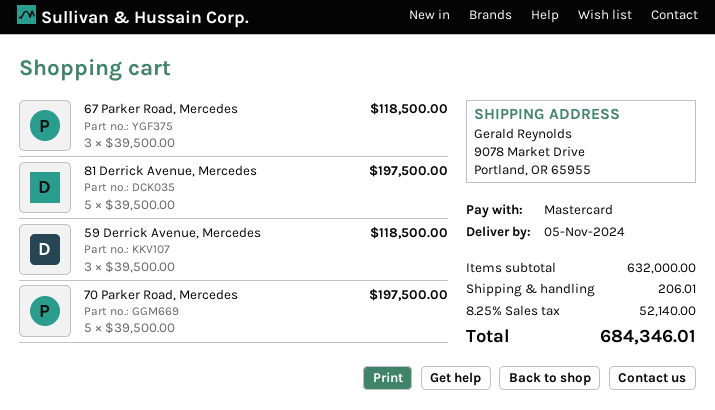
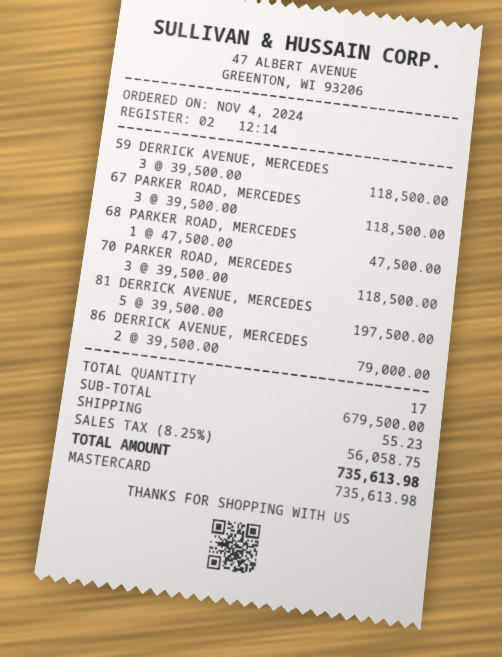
70 Parker Road, Mercedes: 5 x 39500.00 = 197500.00 -> 3 x 39500.00 = 118500.00
68 PARKER ROAD, MERCEDES: none -> 1 x 47500.00 = 47500.00
86 DERRICK AVENUE, MERCEDES: none -> 2 x 39500.00 = 79000.00
subtotal: 632000.00 -> 679500.00
shipping: 206.01 -> 55.23
tax: 8.25% = 52140.00 -> 8.25% = 56058.75
total: 684346.01 -> 735613.98

